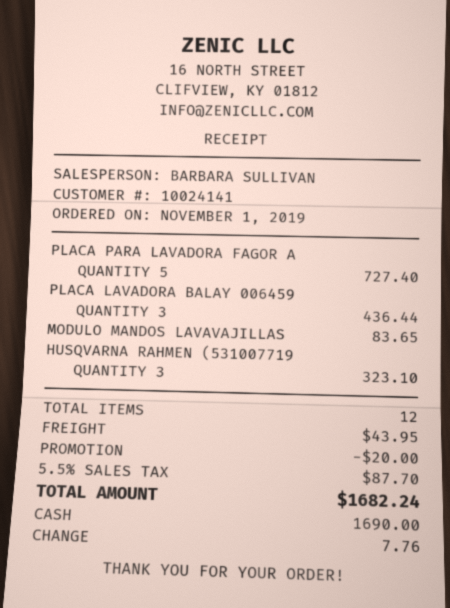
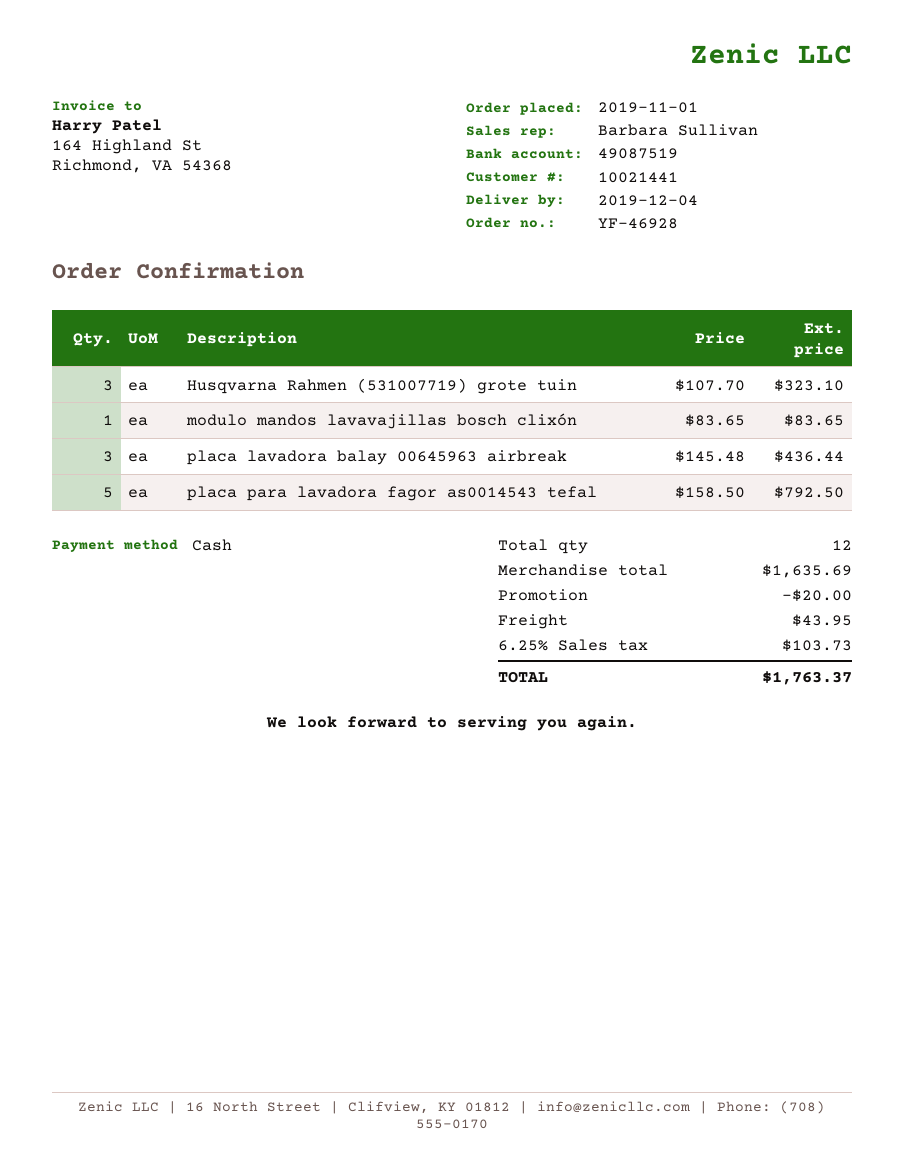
customer number: 10024141 -> 10021441
PLACA PARA LAVADORA FAGOR A: 5 for 727.40 -> 5 for 792.50
tax: 5.5% = 87.70 -> 6.25% = 103.73
total: 1682.24 -> 1763.37

